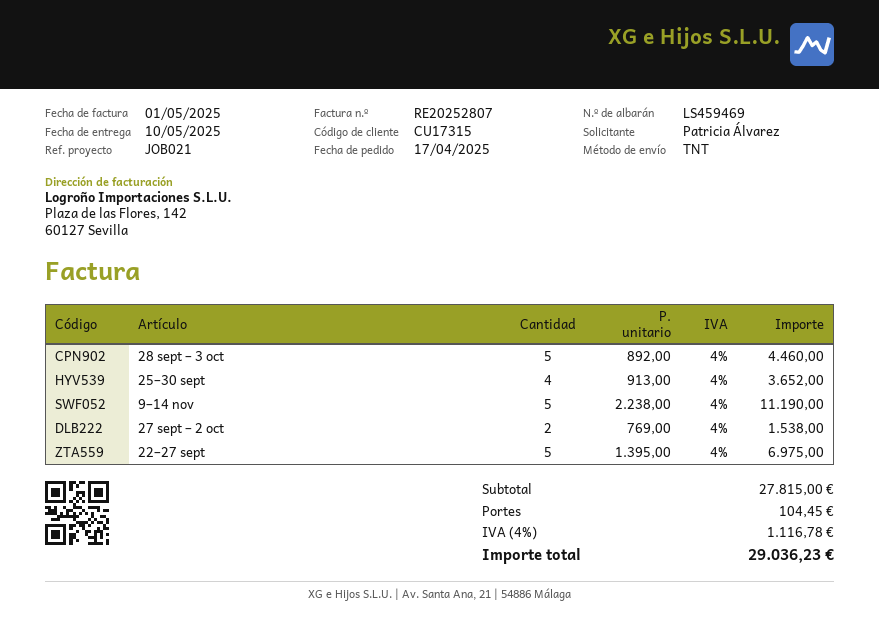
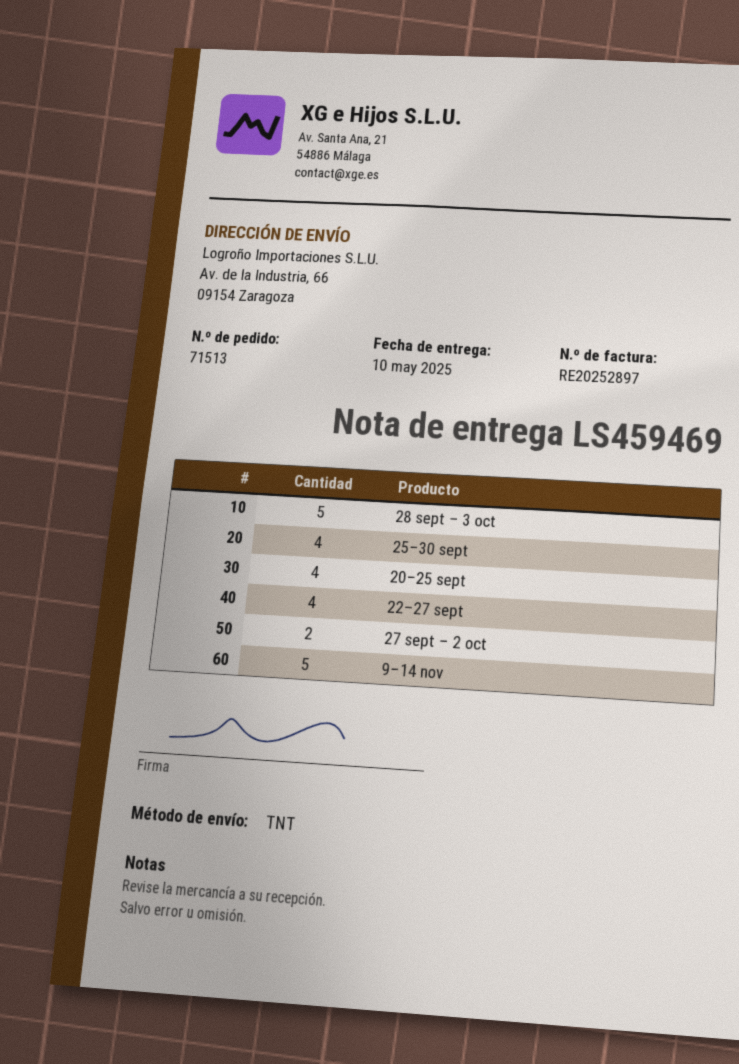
invoice number: RE20252807 -> RE20252897
22–27 sept: 5 -> 4
20–25 sept: none -> 4

